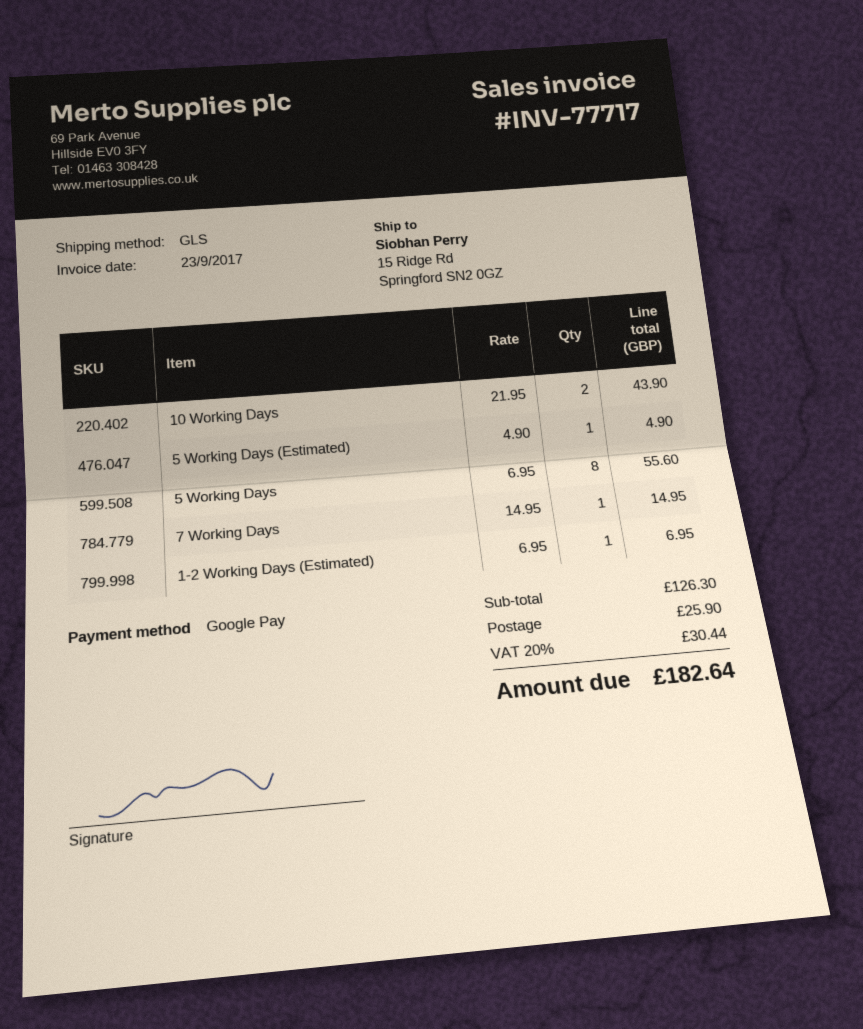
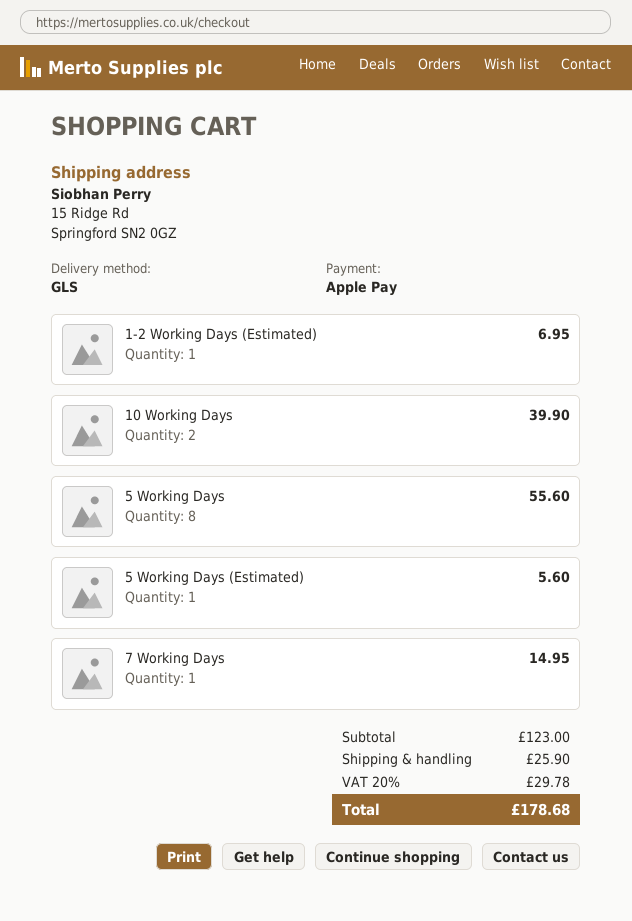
payment method: Google Pay -> Apple Pay
10 Working Days: 2 for 43.90 -> 2 for 39.90
5 Working Days (Estimated): 1 for 4.90 -> 1 for 5.60
subtotal: 126.30 -> 123.00
tax: 20% = 30.44 -> 20% = 29.78
total: 182.64 -> 178.68

